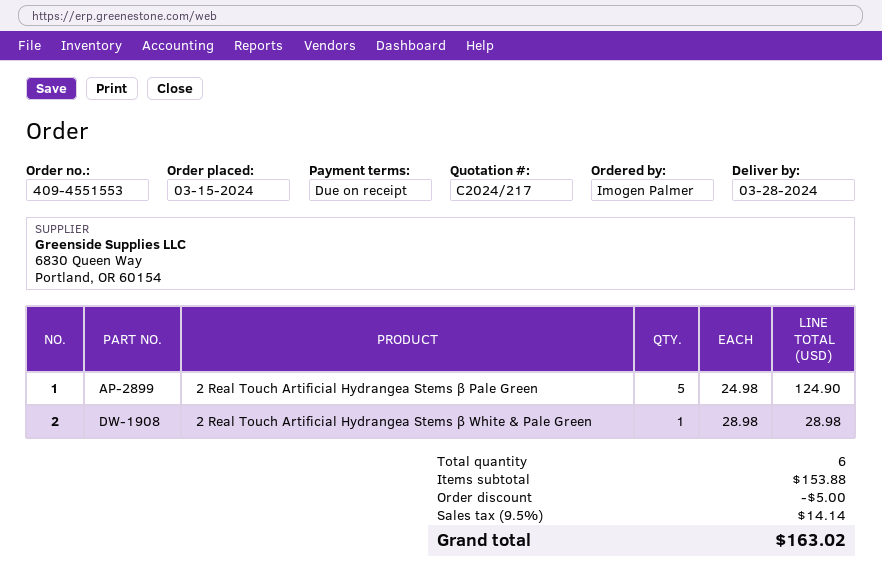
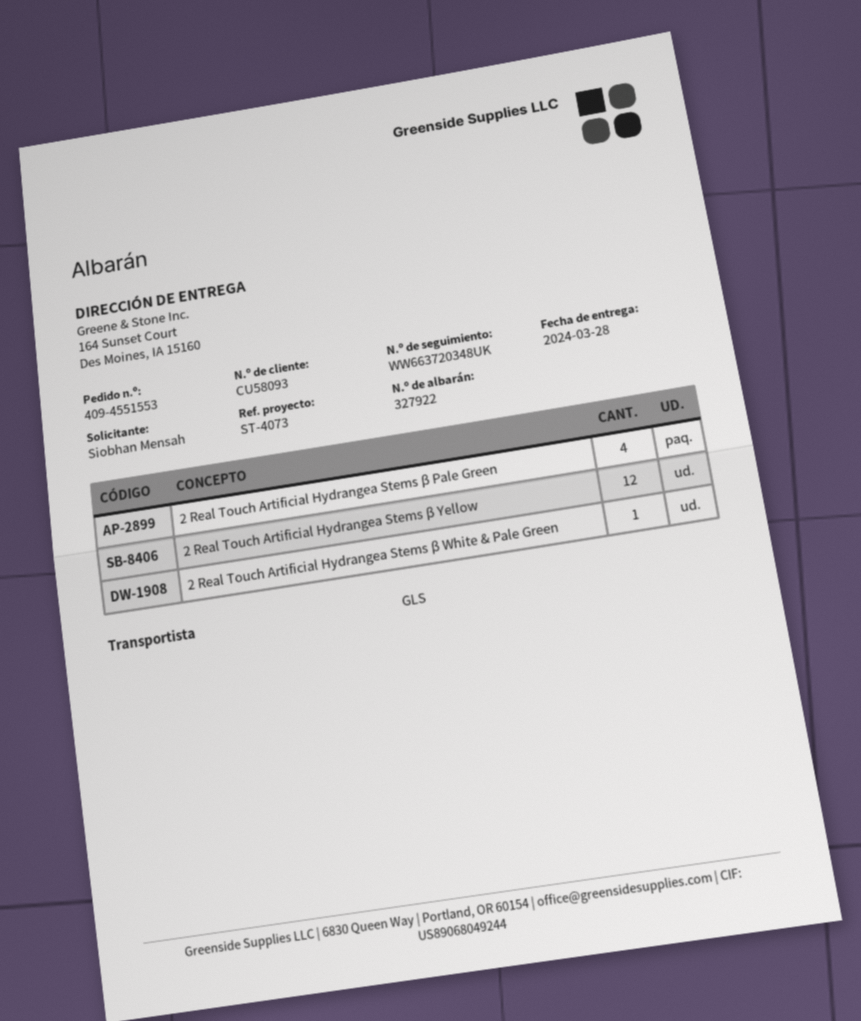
ordered by: Imogen Palmer -> Siobhan Mensah
2 Real Touch Artificial Hydrangea Stems β Pale Green: 5 -> 4
2 Real Touch Artificial Hydrangea Stems β Yellow: none -> 12

